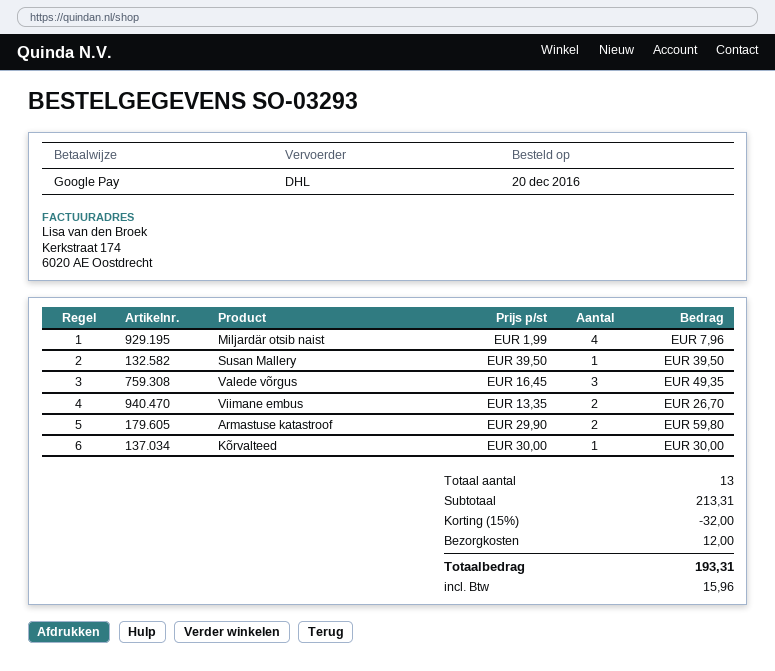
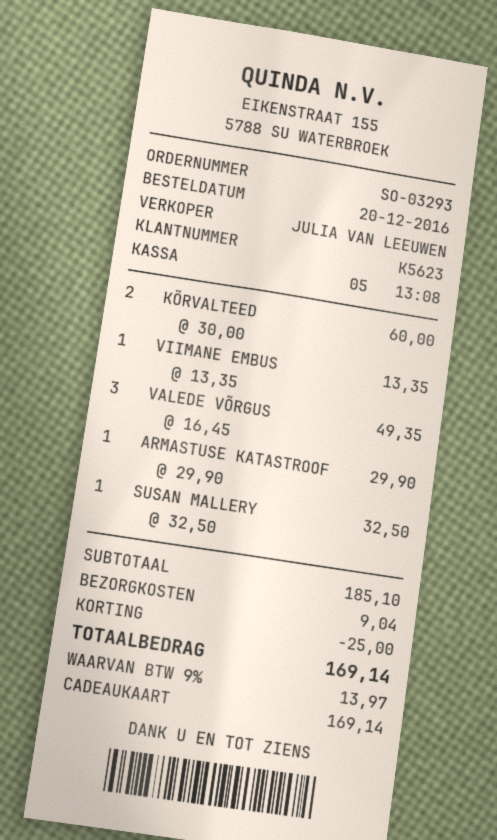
payment method: Google Pay -> gift card
Miljardär otsib naist: 4 x 1.99 = 7.96 -> none
Susan Mallery: 1 x 39.50 = 39.50 -> 1 x 32.50 = 32.50
Viimane embus: 2 x 13.35 = 26.70 -> 1 x 13.35 = 13.35
Armastuse katastroof: 2 x 29.90 = 59.80 -> 1 x 29.90 = 29.90
Kõrvalteed: 1 x 30.00 = 30.00 -> 2 x 30.00 = 60.00
subtotal: 213.31 -> 185.10
discount: 32.00 -> 25.00
shipping: 12.00 -> 9.04
tax: 15.96 -> 13.97
total: 193.31 -> 169.14

